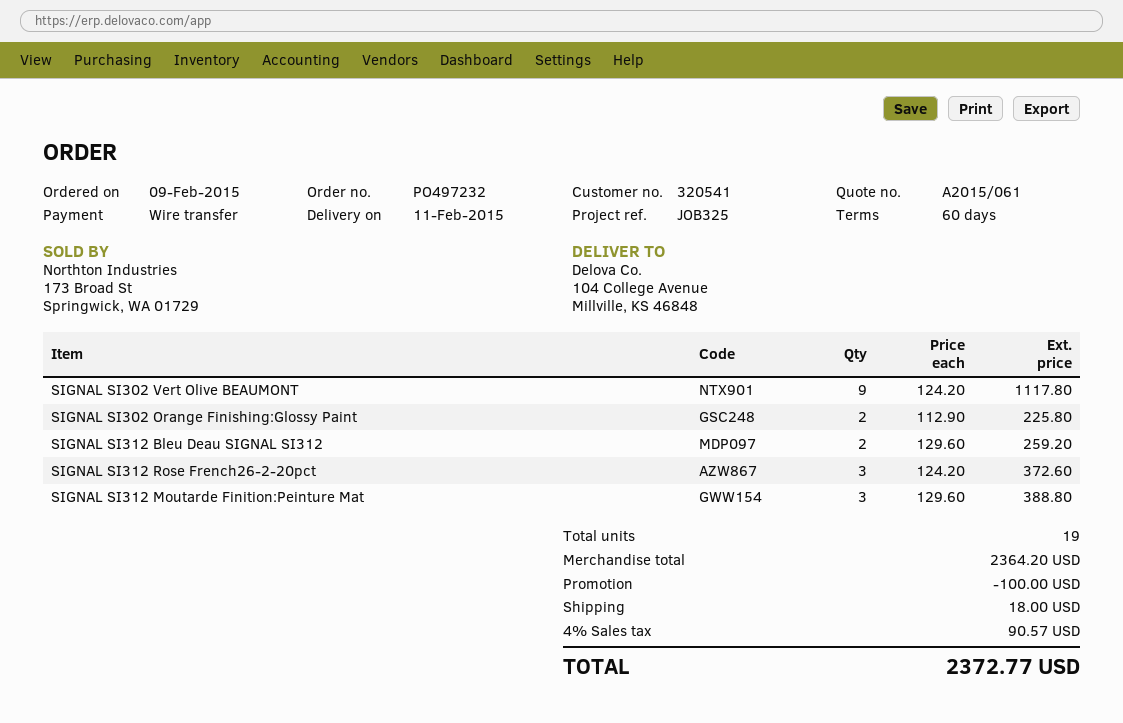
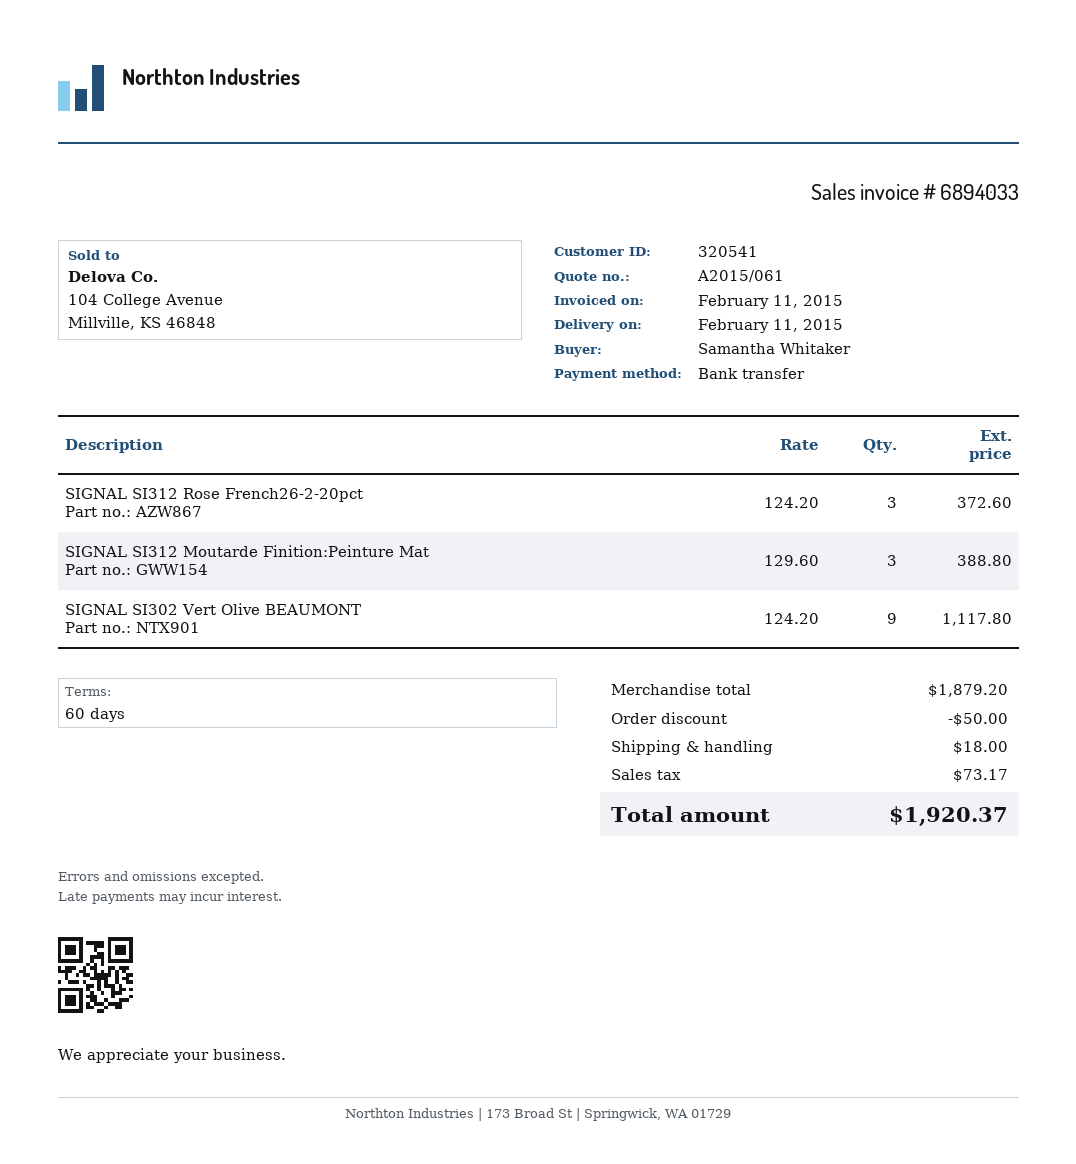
SIGNAL SI302 Orange Finishing:Glossy Paint: 2 x 112.90 = 225.80 -> none
SIGNAL SI312 Bleu Deau SIGNAL SI312: 2 x 129.60 = 259.20 -> none
subtotal: 2364.20 -> 1879.20
discount: 100.00 -> 50.00
tax: 90.57 -> 73.17
total: 2372.77 -> 1920.37

